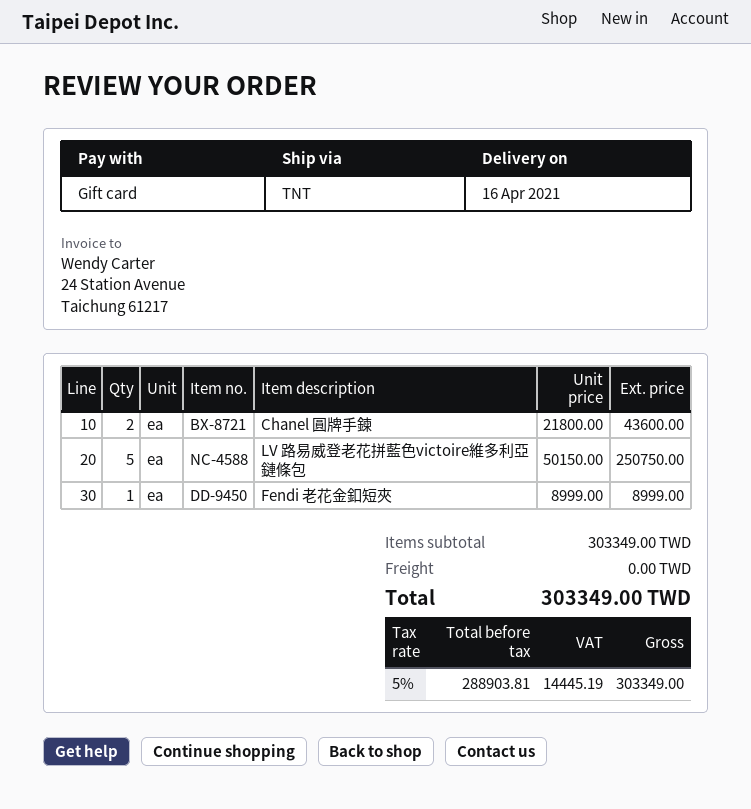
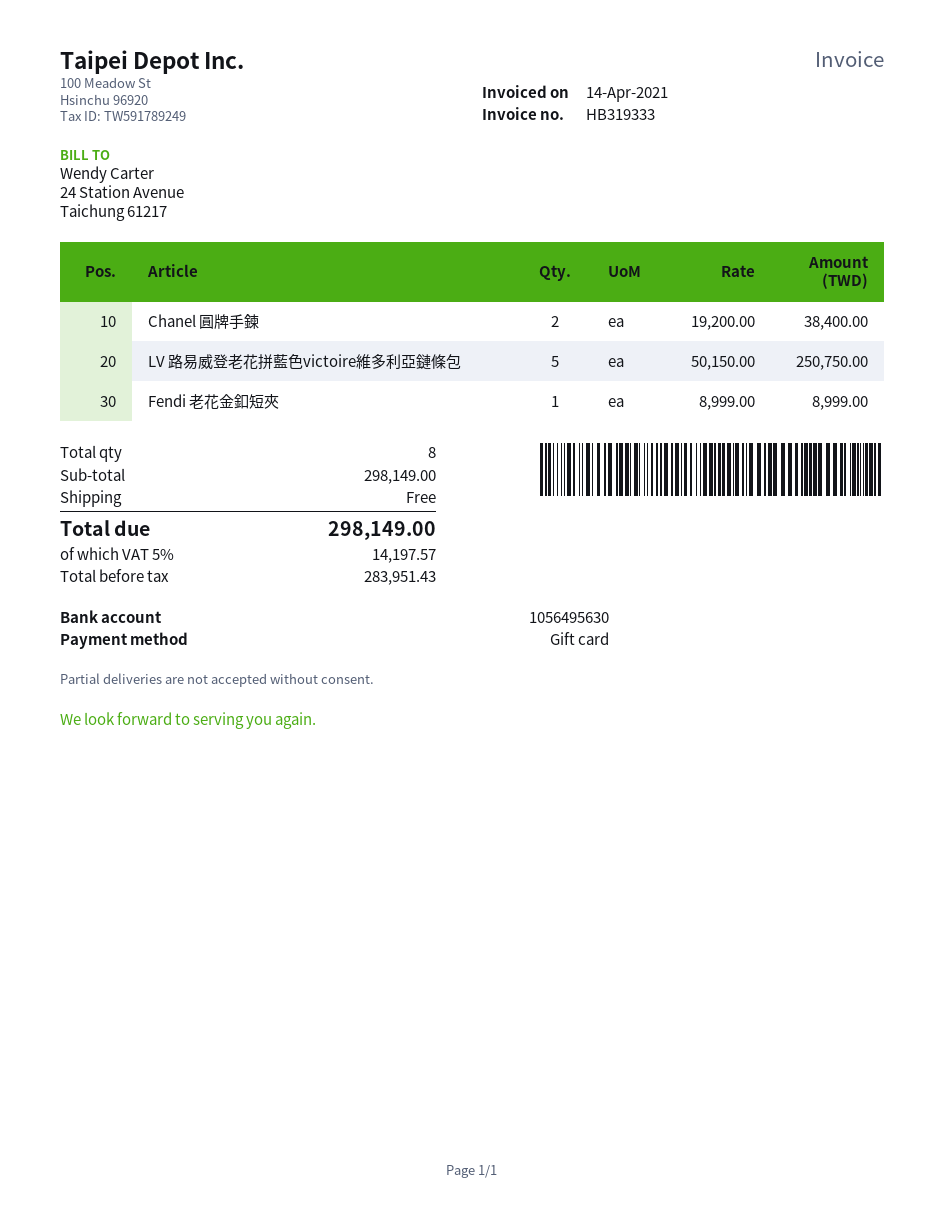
Chanel 圓牌手鍊: 2 x 21800.00 = 43600.00 -> 2 x 19200.00 = 38400.00
subtotal: 303349.00 -> 298149.00
net: 288903.81 -> 283951.43
tax: 5% = 14445.19 -> 5% = 14197.57
total: 303349.00 -> 298149.00

